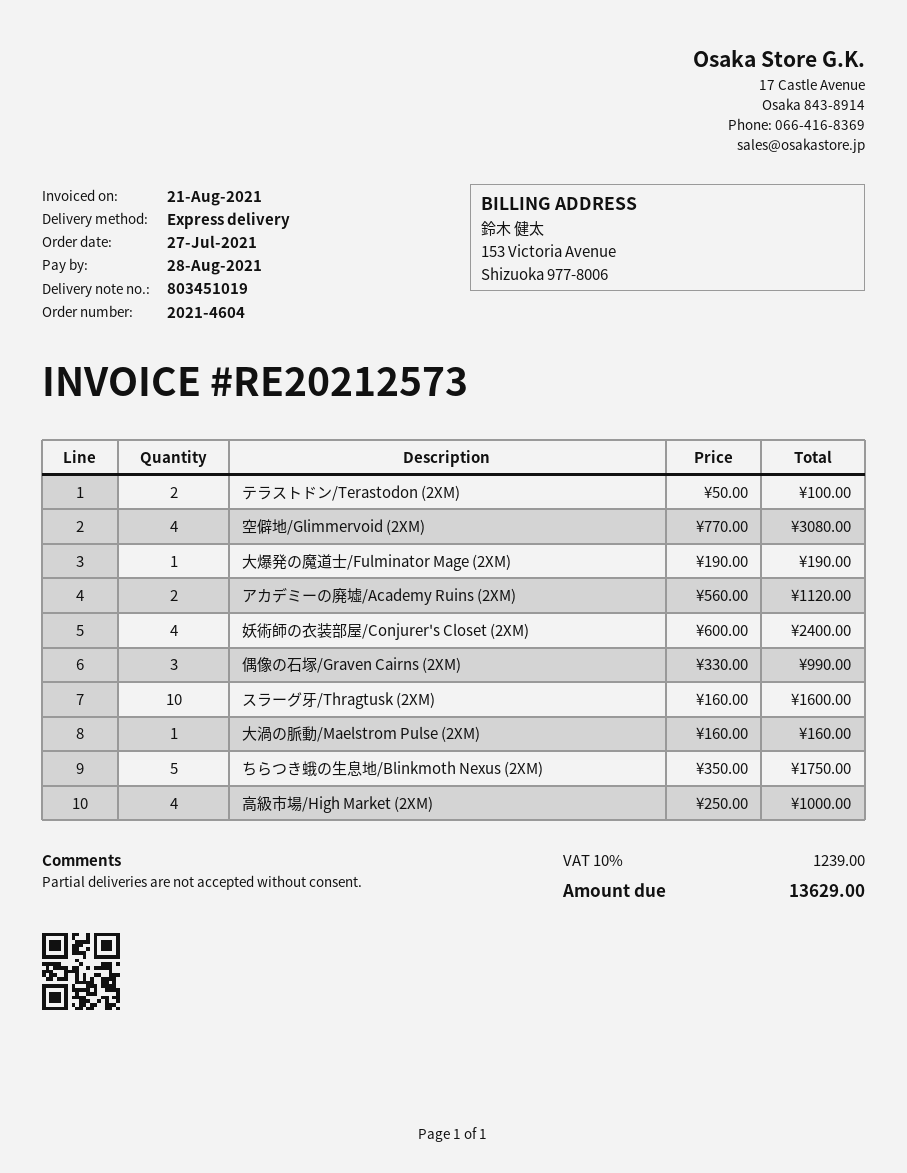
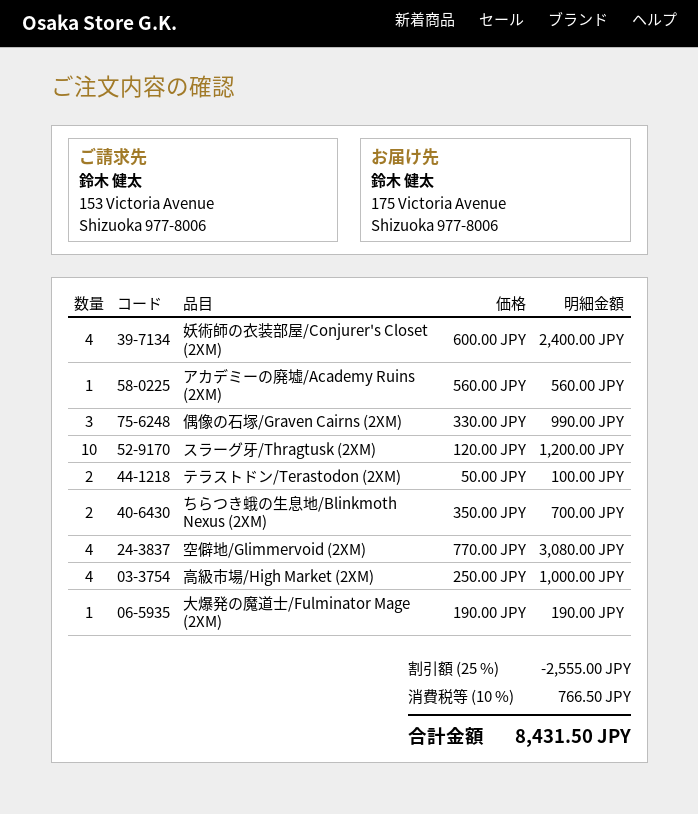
アカデミーの廃墟/Academy Ruins (2XM): 2 x 560.00 = 1120.00 -> 1 x 560.00 = 560.00
スラーグ牙/Thragtusk (2XM): 10 x 160.00 = 1600.00 -> 10 x 120.00 = 1200.00
大渦の脈動/Maelstrom Pulse (2XM): 1 x 160.00 = 160.00 -> none
ちらつき蛾の生息地/Blinkmoth Nexus (2XM): 5 x 350.00 = 1750.00 -> 2 x 350.00 = 700.00
discount: none -> 25% = 2555.00
tax: 10% = 1239.00 -> 10% = 766.50
total: 13629.00 -> 8431.50

